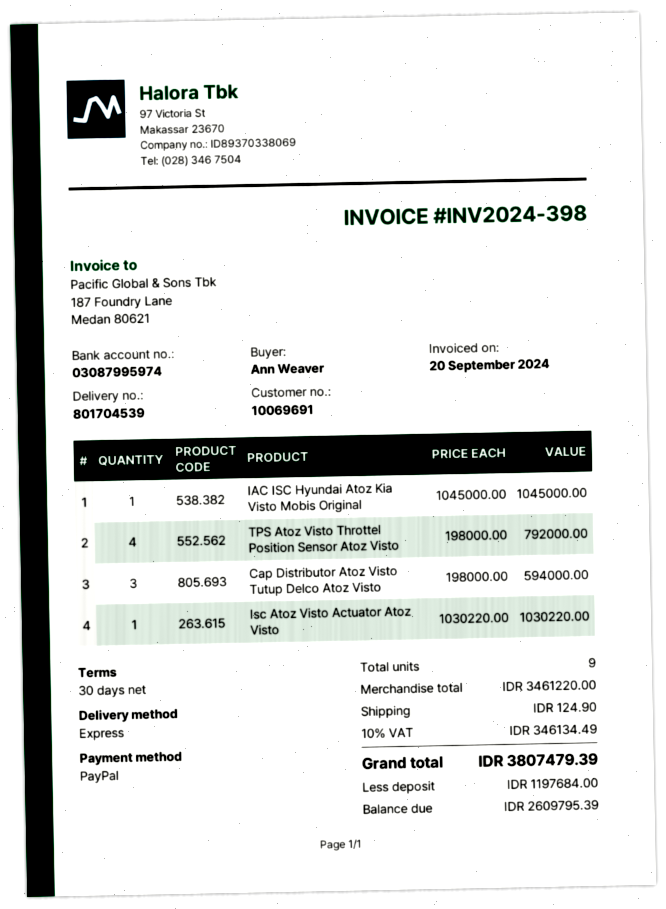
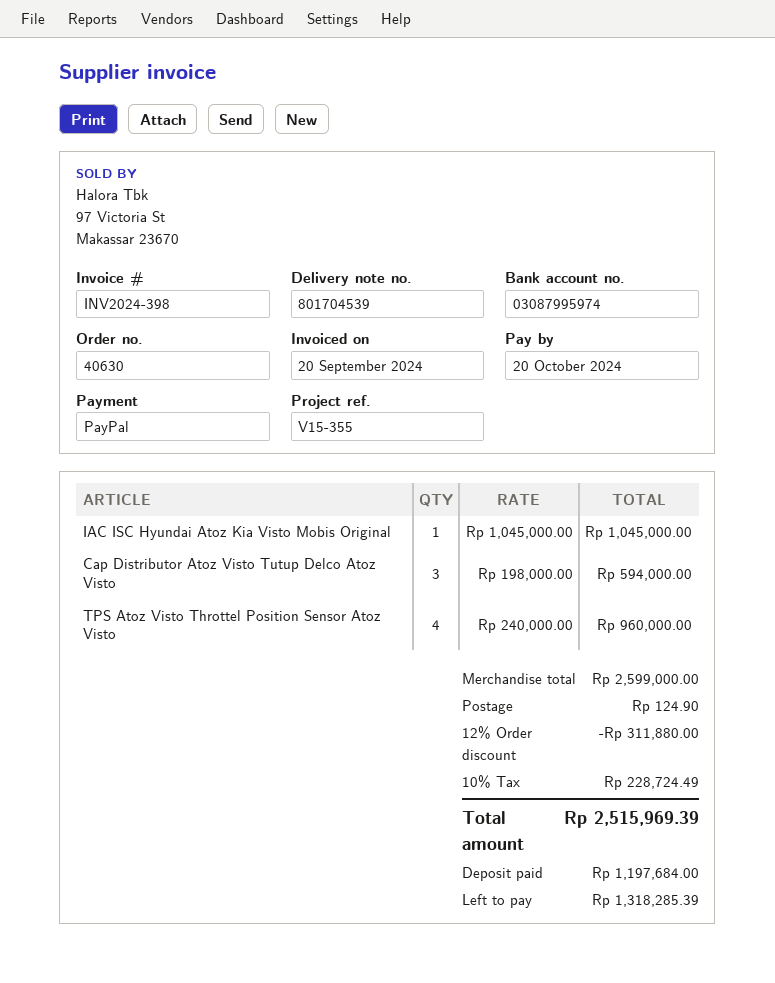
TPS Atoz Visto Throttel Position Sensor Atoz Visto: 4 x 198000.00 = 792000.00 -> 4 x 240000.00 = 960000.00
Isc Atoz Visto Actuator Atoz Visto: 1 x 1030220.00 = 1030220.00 -> none
subtotal: 3461220.00 -> 2599000.00
discount: none -> 12% = 311880.00
tax: 10% = 346134.49 -> 10% = 228724.49
total: 3807479.39 -> 2515969.39
balance: 2609795.39 -> 1318285.39

